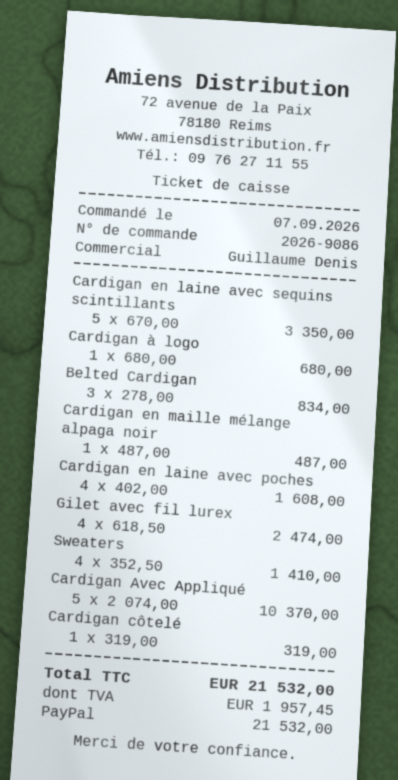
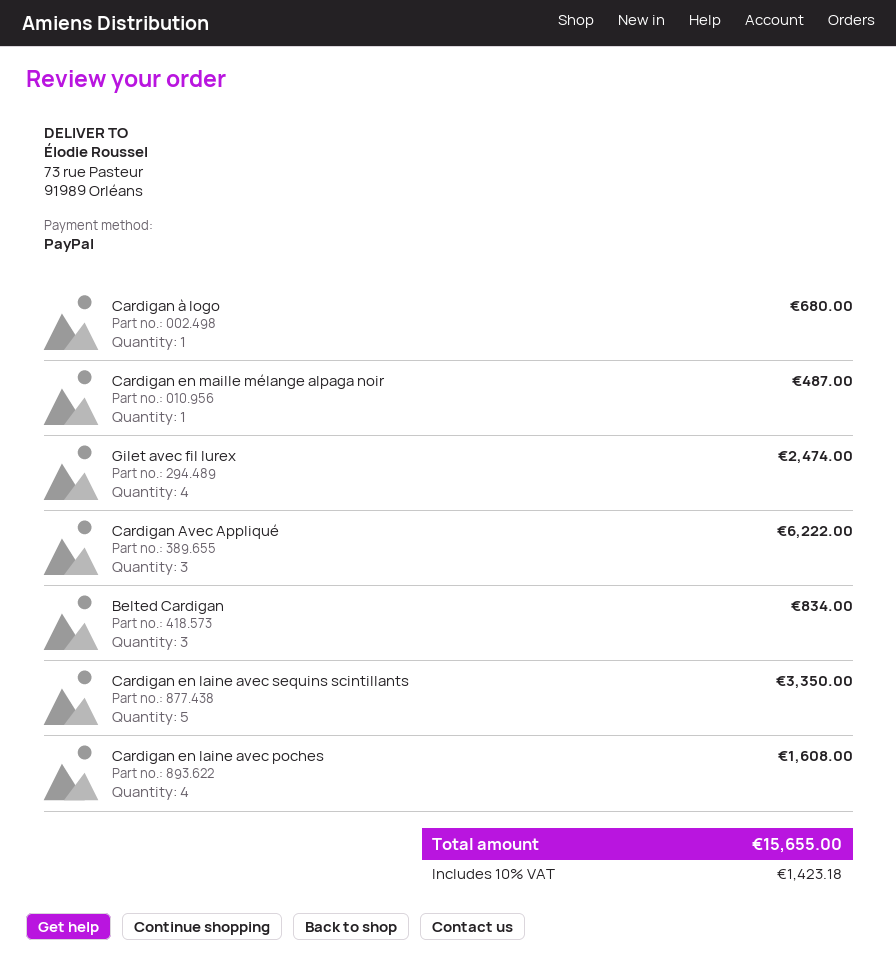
Sweaters: 4 for 1410.00 -> none
Cardigan Avec Appliqué: 5 for 10370.00 -> 3 for 6222.00
Cardigan côtelé: 1 for 319.00 -> none
tax: 1957.45 -> 1423.18
total: 21532.00 -> 15655.00

